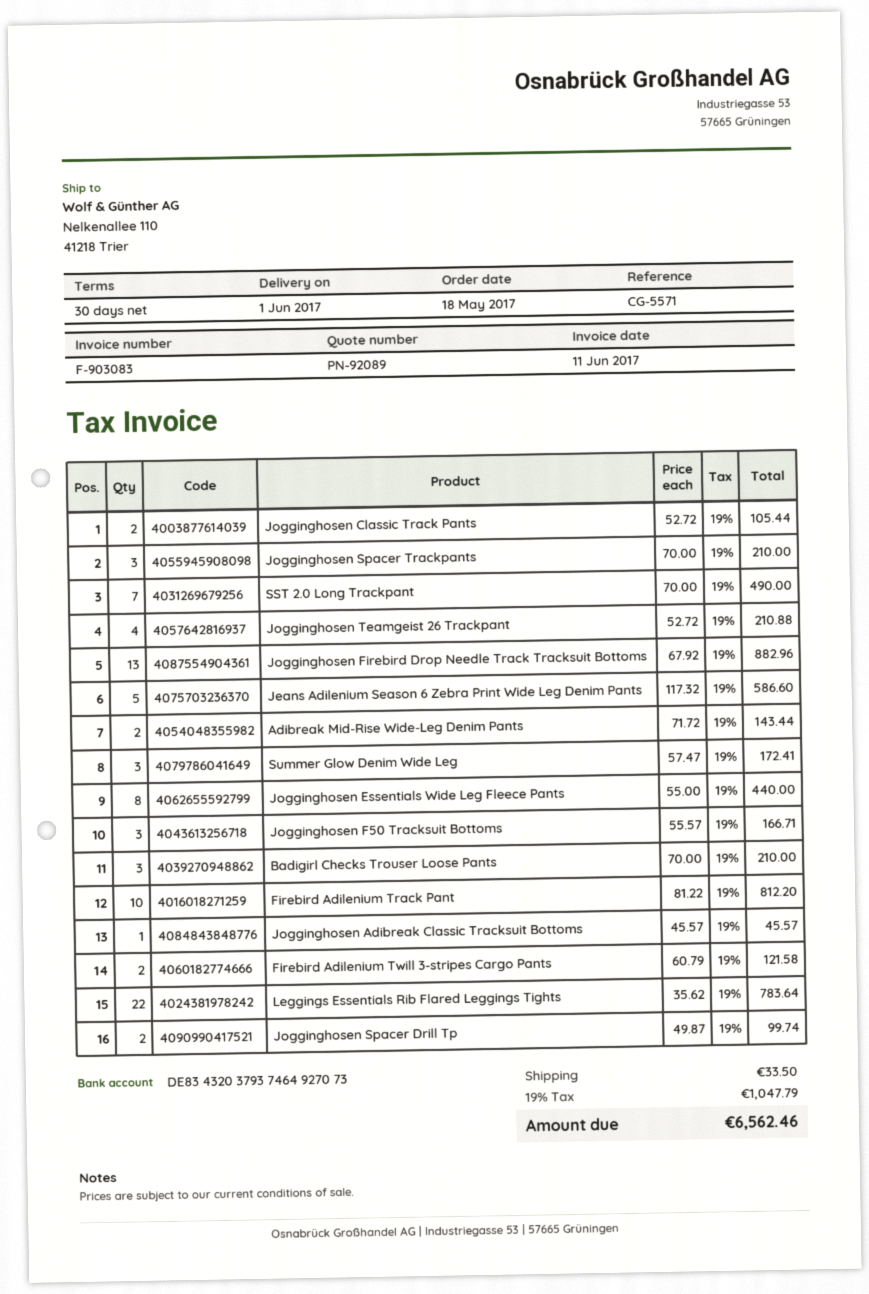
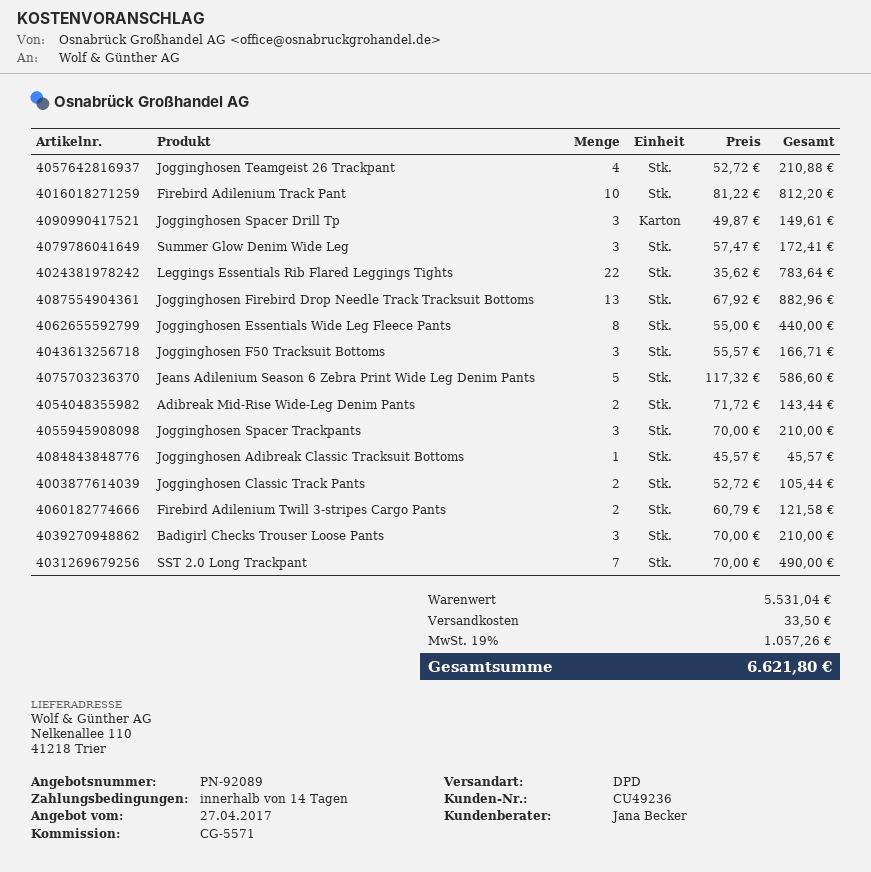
payment terms: 30 days -> 14 days
Jogginghosen Spacer Drill Tp: 2 x 49.87 = 99.74 -> 3 x 49.87 = 149.61
tax: 19% = 1047.79 -> 19% = 1057.26
total: 6562.46 -> 6621.80

